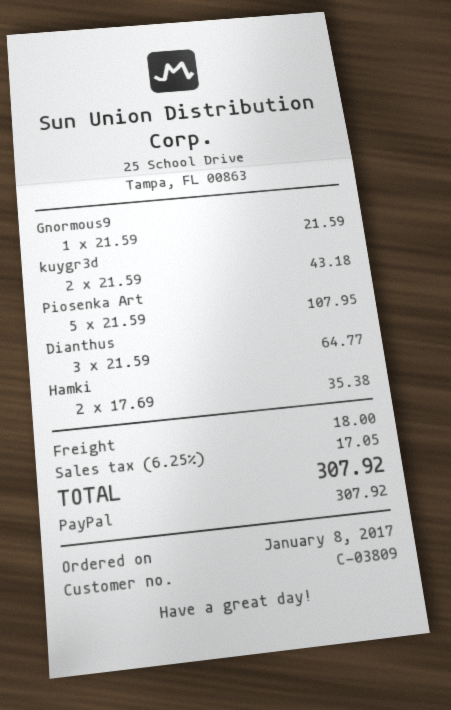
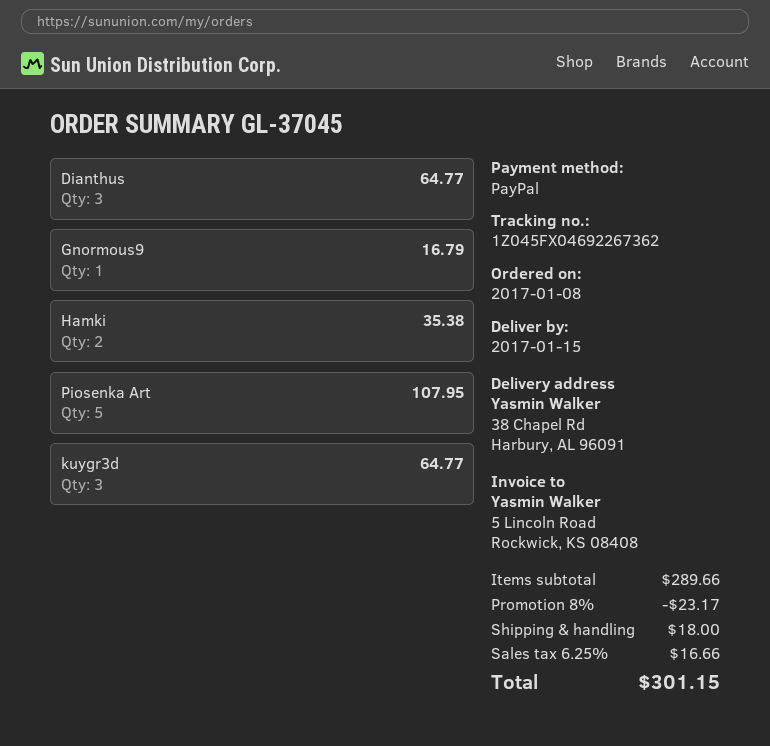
Gnormous9: 1 for 21.59 -> 1 for 16.79
kuygr3d: 2 for 43.18 -> 3 for 64.77
discount: none -> 8% = 23.17
tax: 6.25% = 17.05 -> 6.25% = 16.66
total: 307.92 -> 301.15

